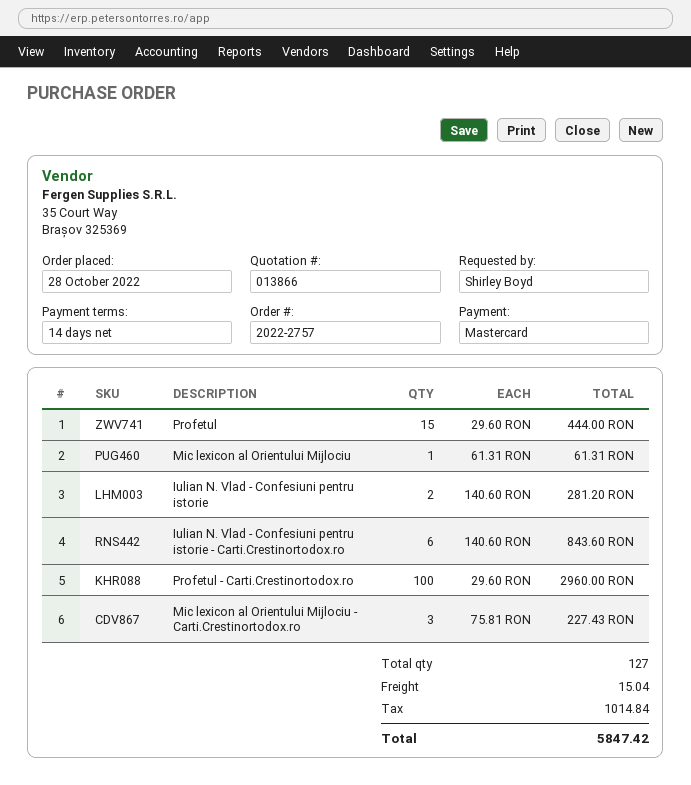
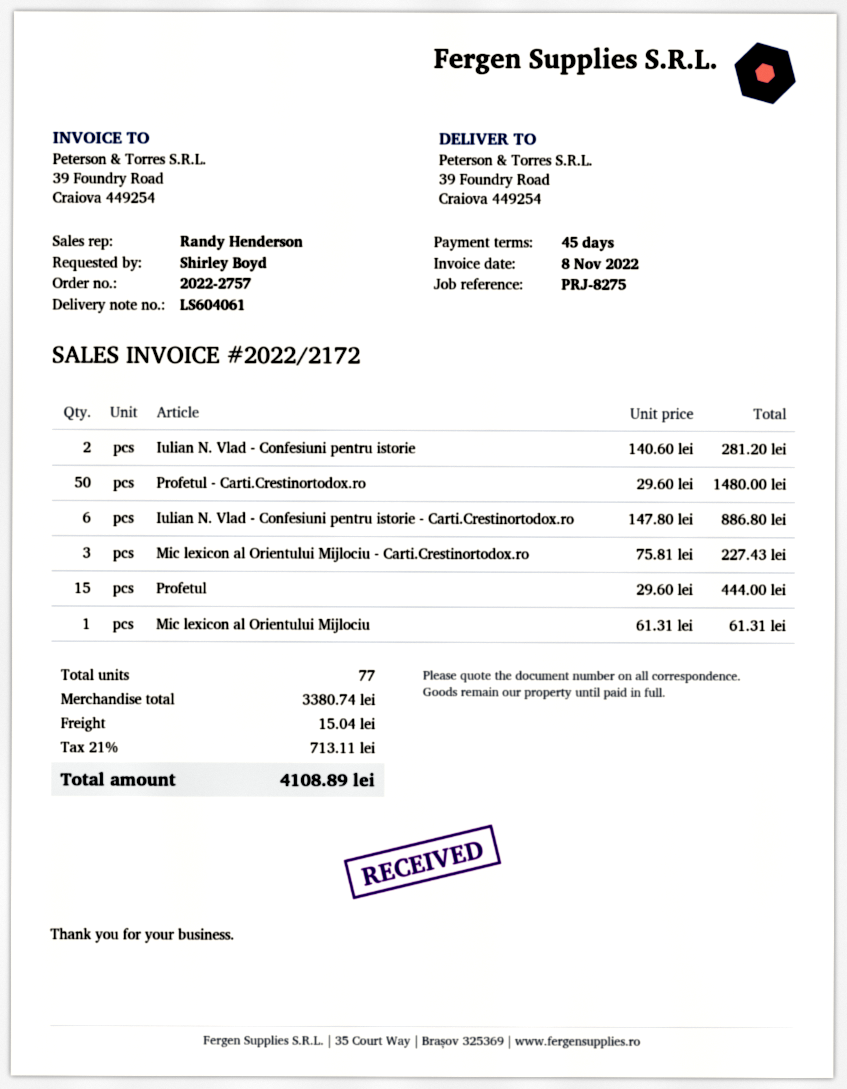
payment terms: 14 days -> 45 days
Iulian N. Vlad - Confesiuni pentru istorie - Carti.Crestinortodox.ro: 6 x 140.60 = 843.60 -> 6 x 147.80 = 886.80
Profetul - Carti.Crestinortodox.ro: 100 x 29.60 = 2960.00 -> 50 x 29.60 = 1480.00
total quantity: 127 -> 77
tax: 1014.84 -> 713.11
total: 5847.42 -> 4108.89

